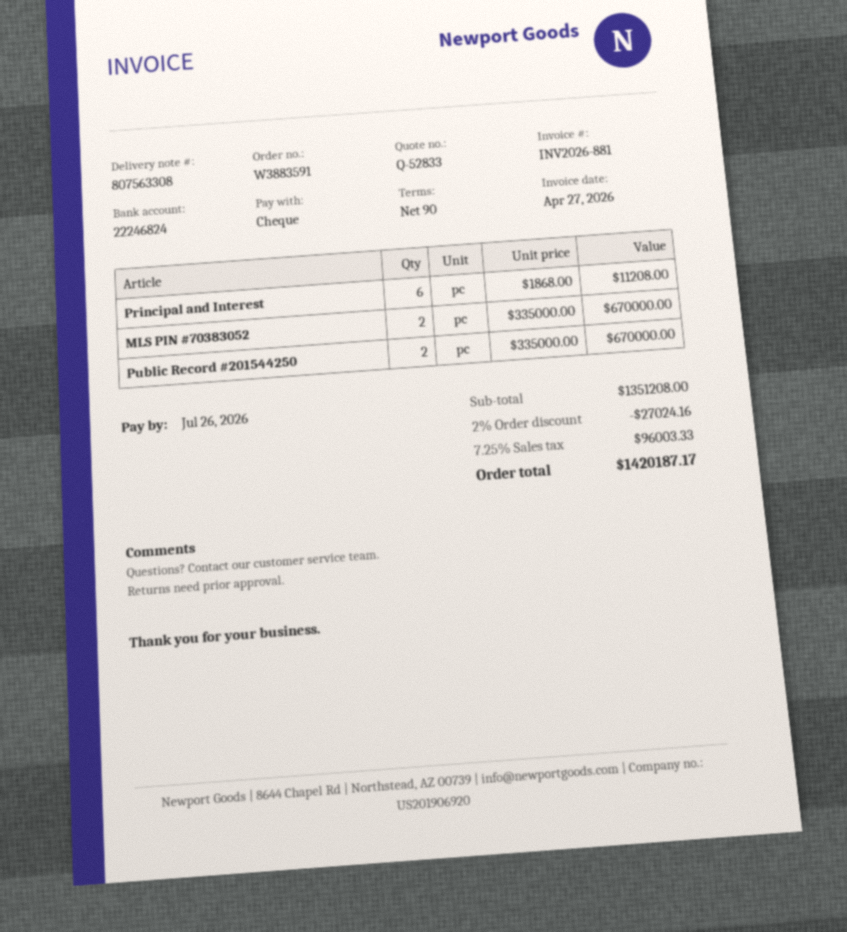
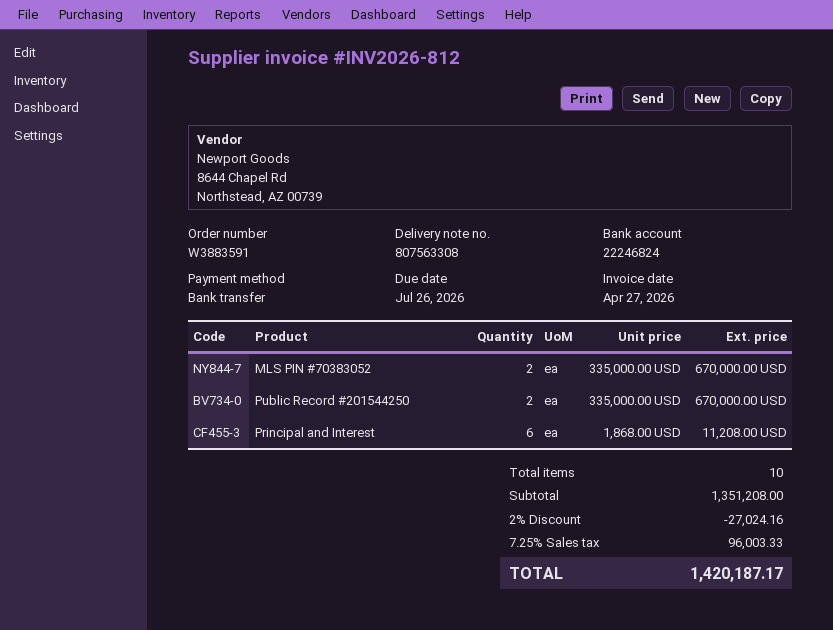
invoice number: INV2026-881 -> INV2026-812
payment method: cheque -> bank transfer

